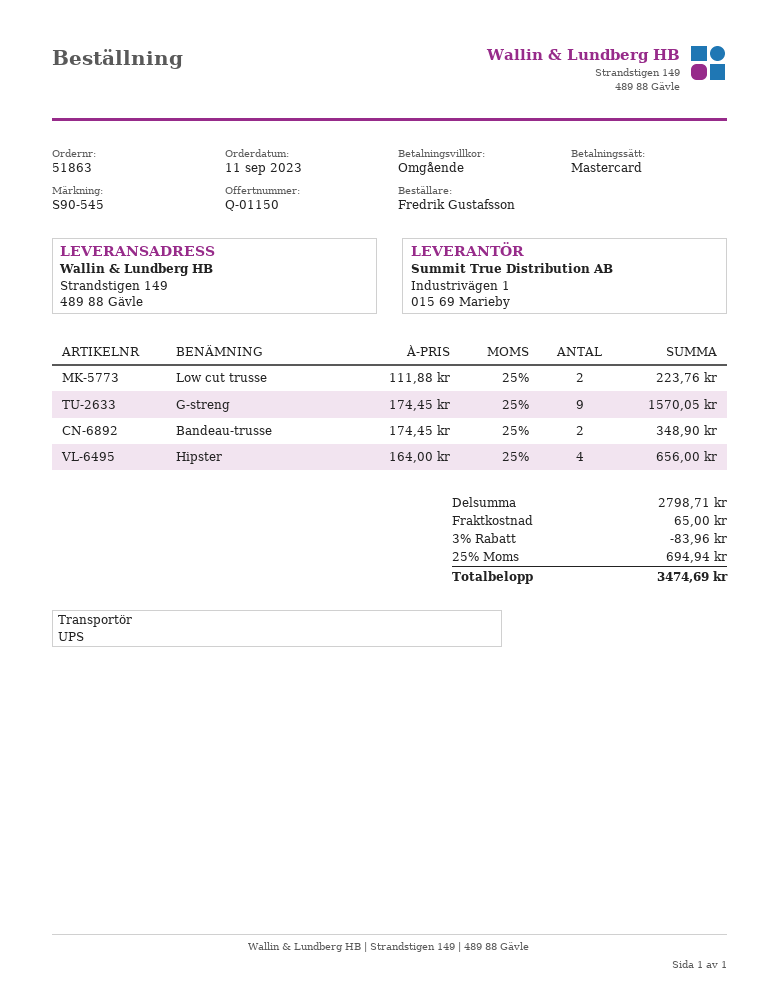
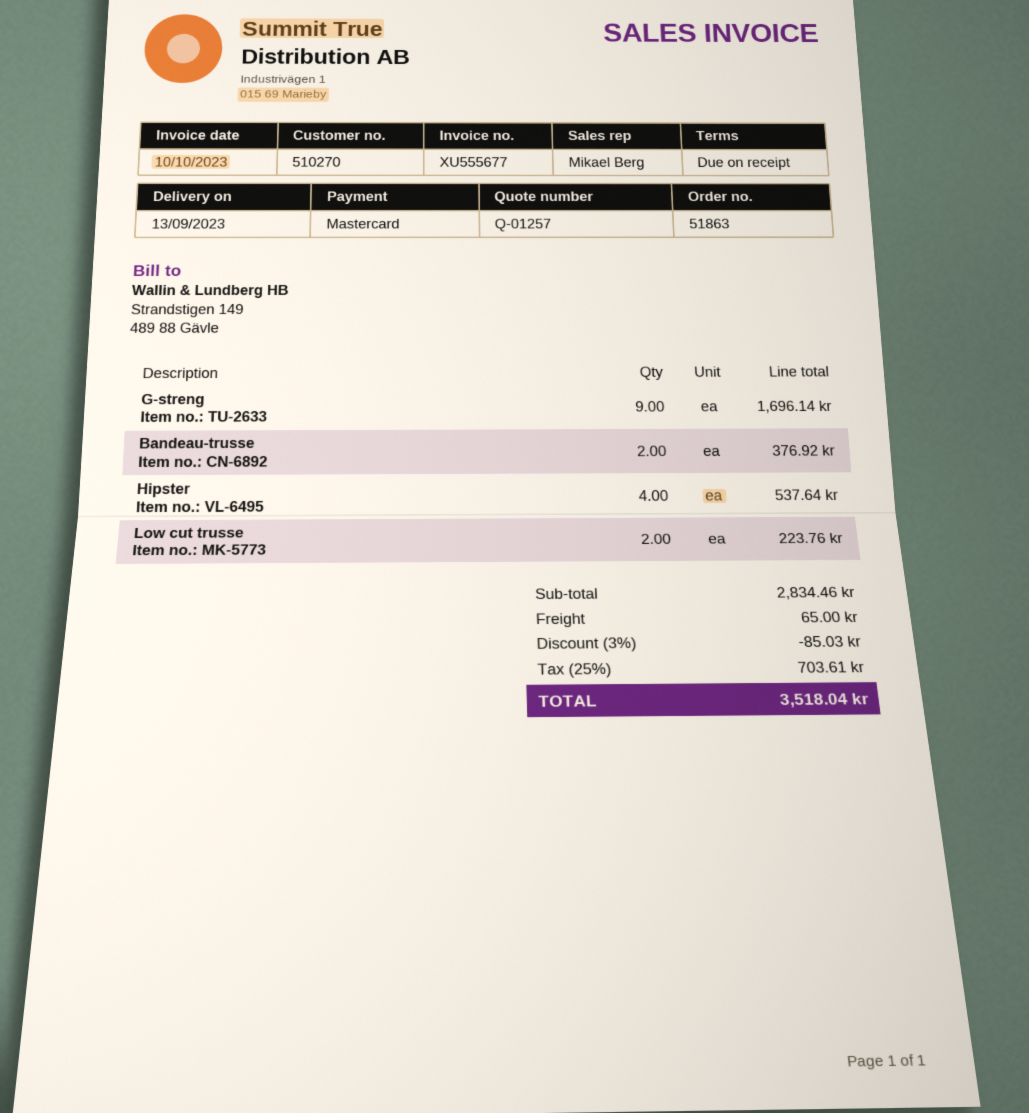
quote number: Q-01150 -> Q-01257
G-streng: 9 for 1570.05 -> 9 for 1696.14
Bandeau-trusse: 2 for 348.90 -> 2 for 376.92
Hipster: 4 for 656.00 -> 4 for 537.64
subtotal: 2798.71 -> 2834.46
discount: 3% = 83.96 -> 3% = 85.03
tax: 25% = 694.94 -> 25% = 703.61
total: 3474.69 -> 3518.04

